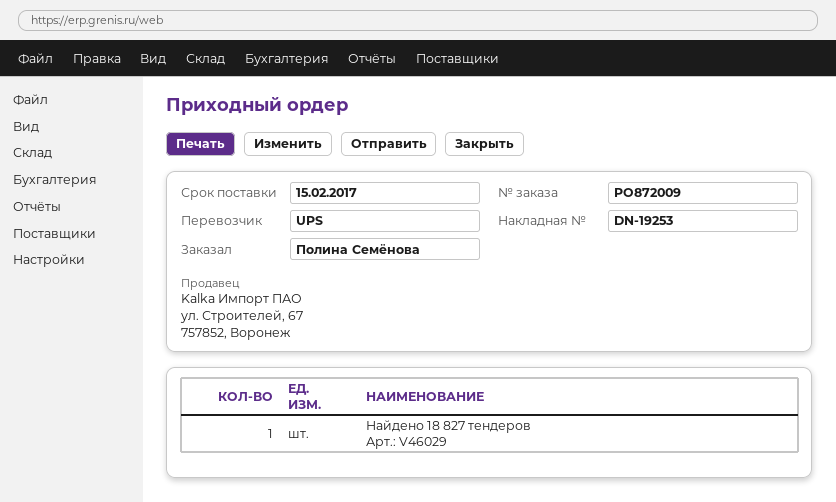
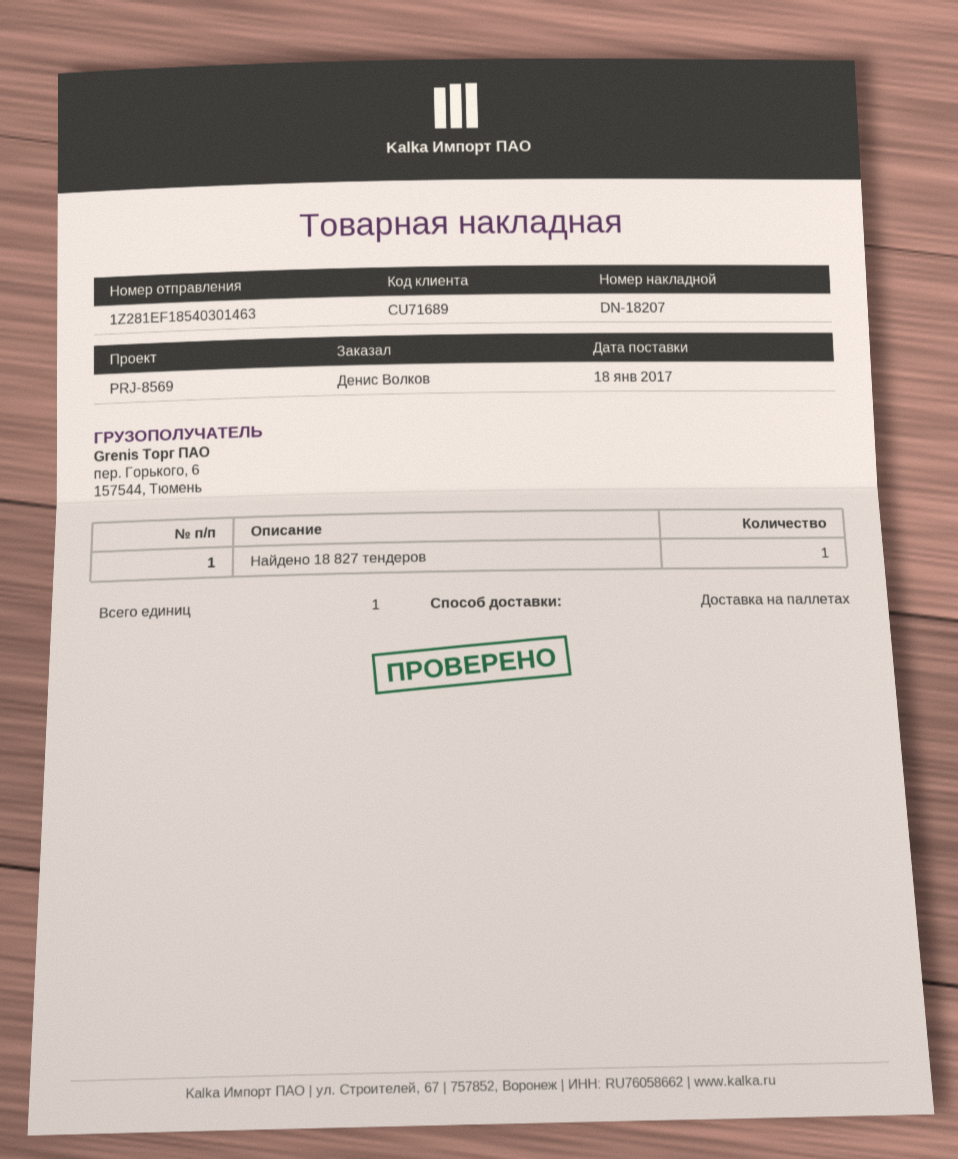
delivery note number: DN-19253 -> DN-18207
delivery date: 2017-02-15 -> 2017-01-18
ordered by: Полина Семёнова -> Денис Волков
shipping method: UPS -> pallet freight

